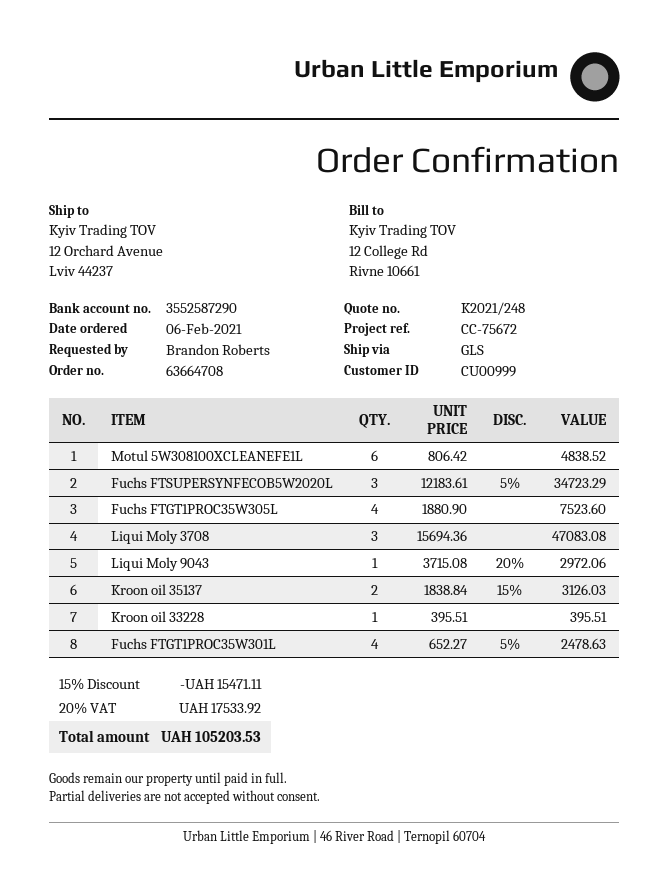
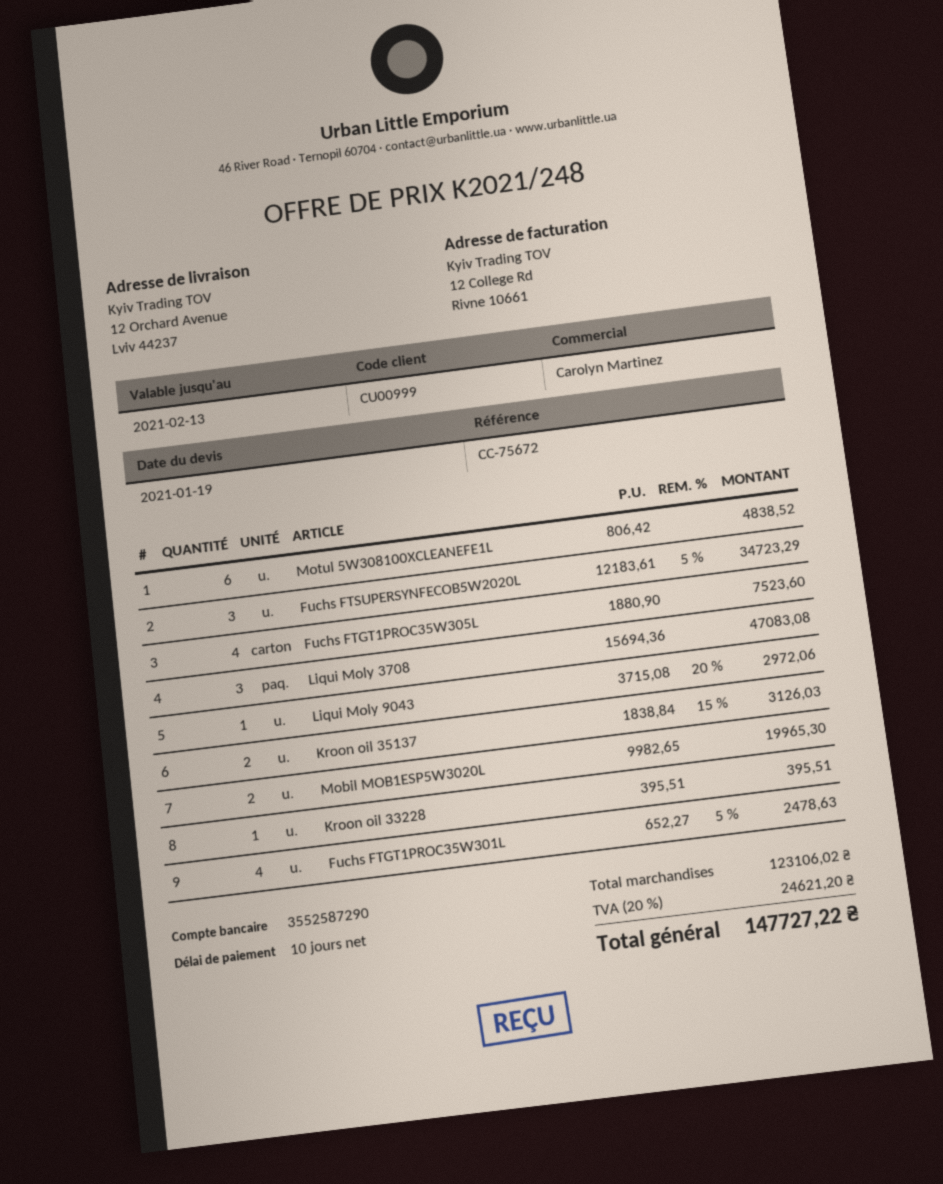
Mobil MOB1ESP5W3020L: none -> 2 x 9982.65 = 19965.30
discount: 15% = 15471.11 -> none
tax: 20% = 17533.92 -> 20% = 24621.20
total: 105203.53 -> 147727.22

